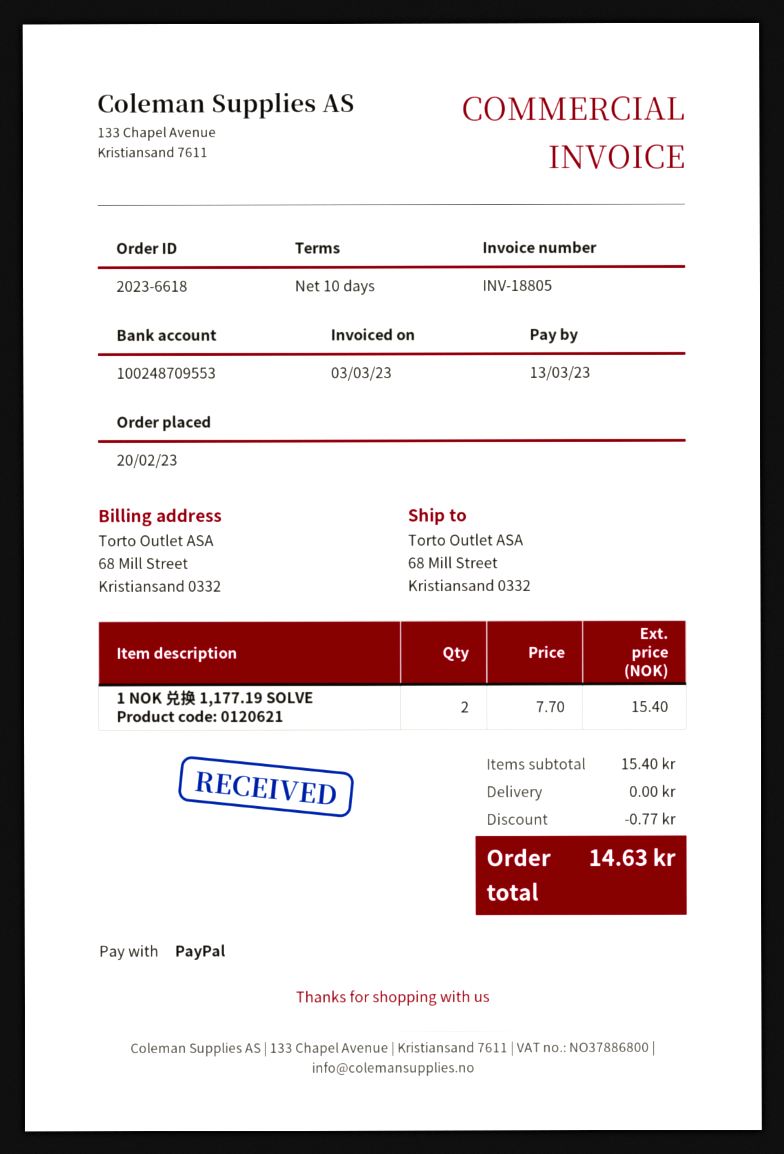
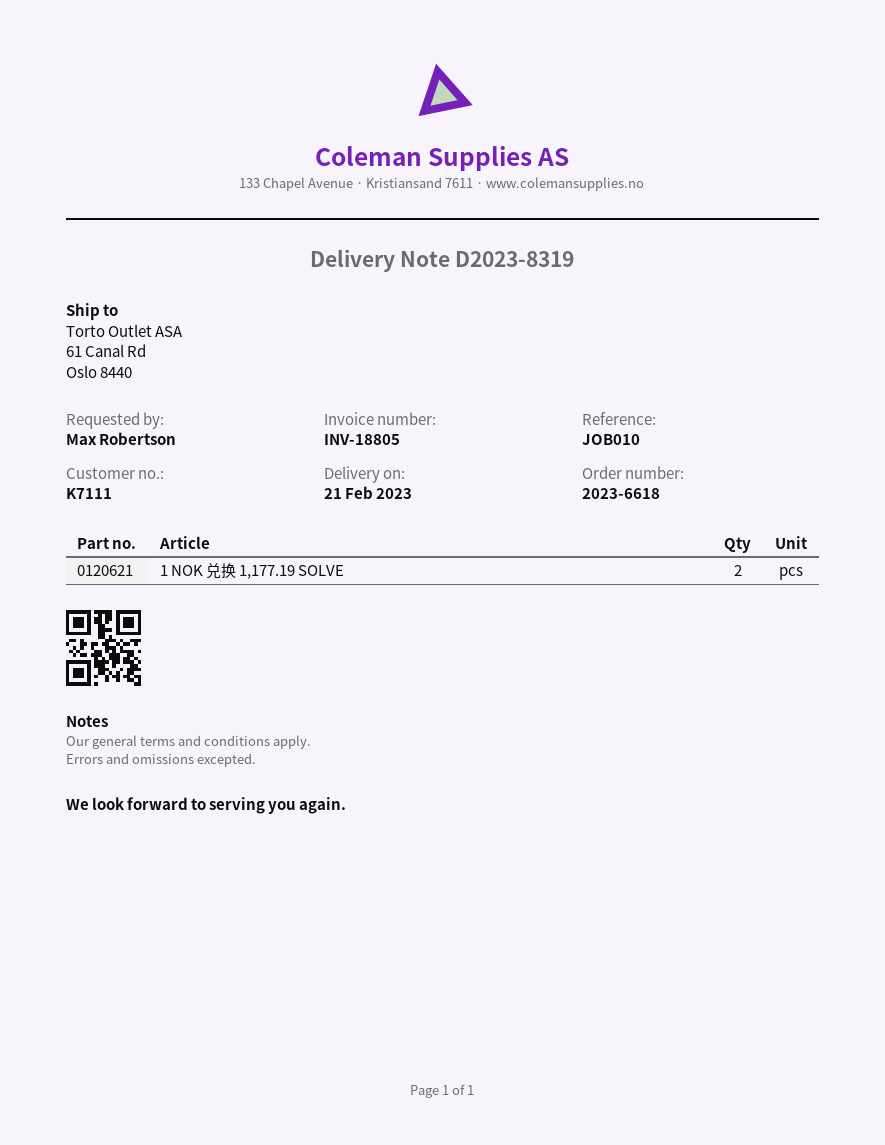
ship to: 68 Mill Street, Kristiansand 0332 -> 61 Canal Rd, Oslo 8440

